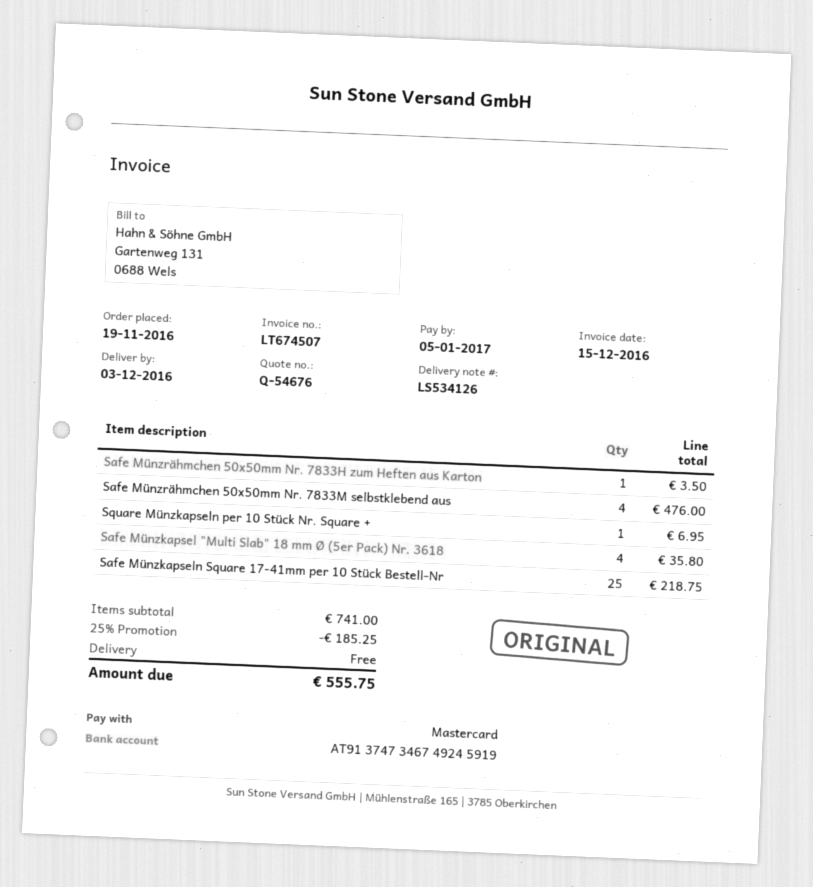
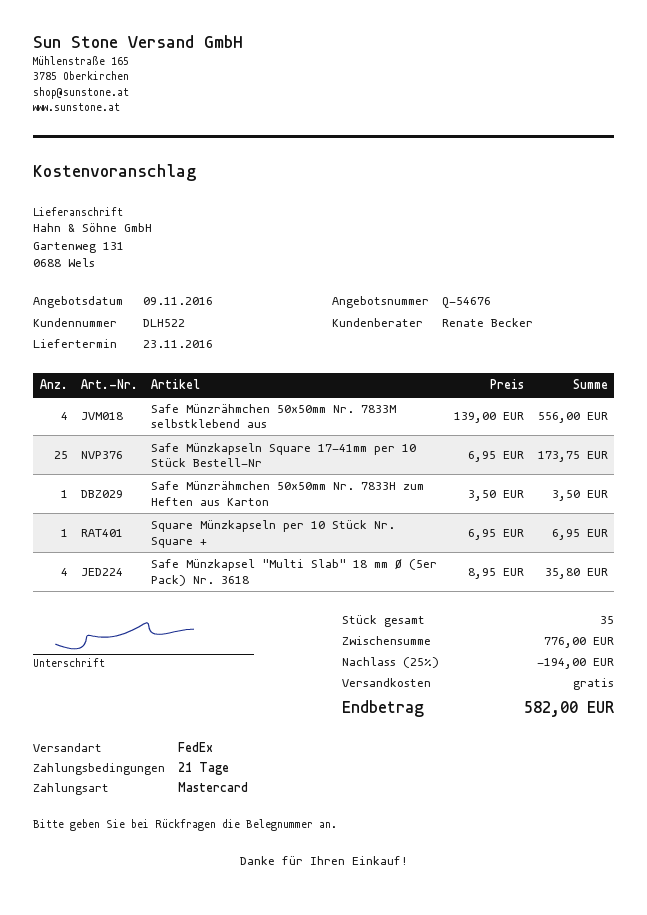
delivery date: 2016-12-03 -> 2016-11-23
Safe Münzrähmchen 50x50mm Nr. 7833M selbstklebend aus: 4 for 476.00 -> 4 for 556.00
Safe Münzkapseln Square 17-41mm per 10 Stück Bestell-Nr: 25 for 218.75 -> 25 for 173.75
subtotal: 741.00 -> 776.00
discount: 25% = 185.25 -> 25% = 194.00
total: 555.75 -> 582.00

